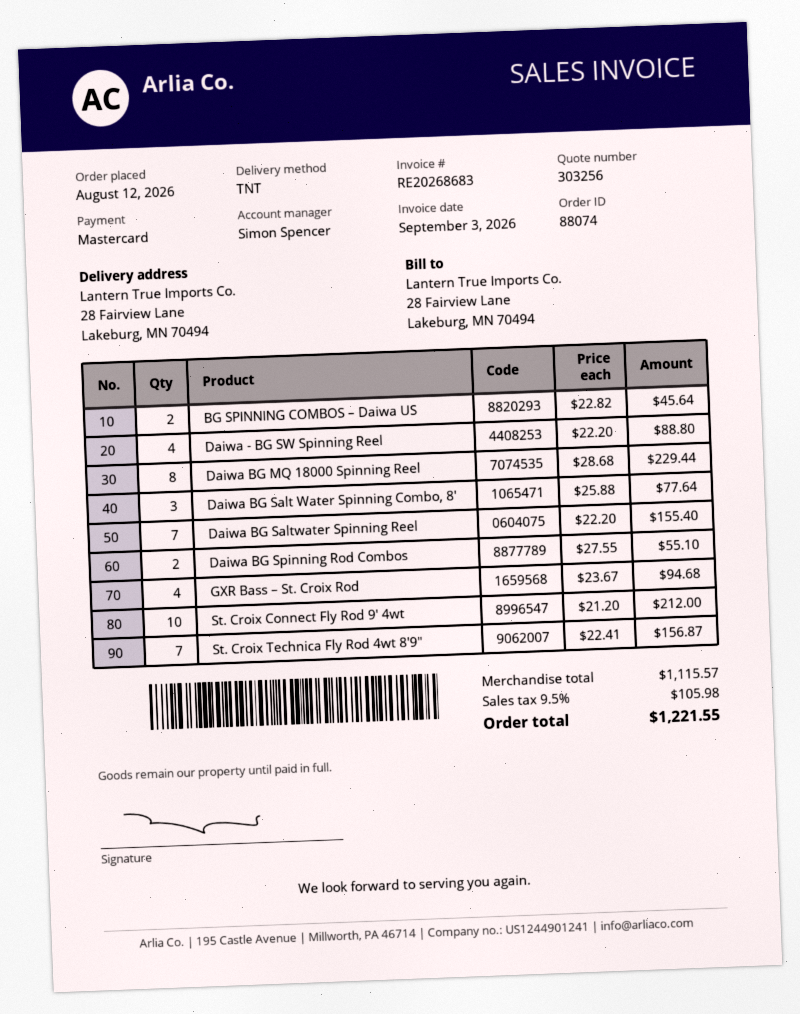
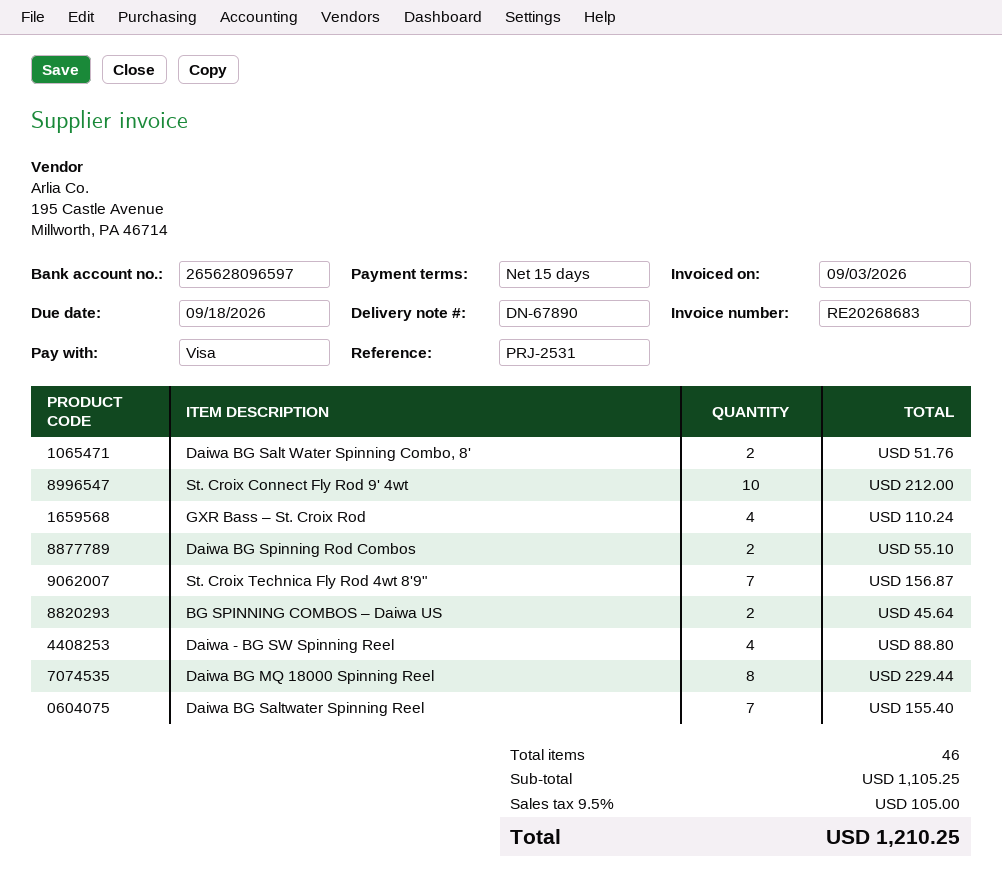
payment method: Mastercard -> Visa
Daiwa BG Salt Water Spinning Combo, 8': 3 for 77.64 -> 2 for 51.76
GXR Bass – St. Croix Rod: 4 for 94.68 -> 4 for 110.24
subtotal: 1115.57 -> 1105.25
tax: 9.5% = 105.98 -> 9.5% = 105.00
total: 1221.55 -> 1210.25

